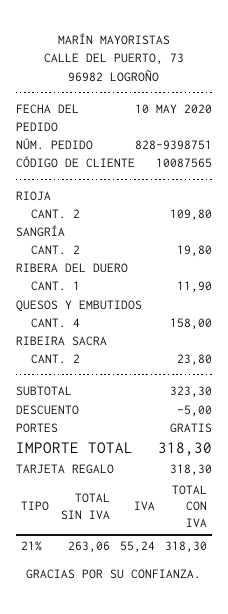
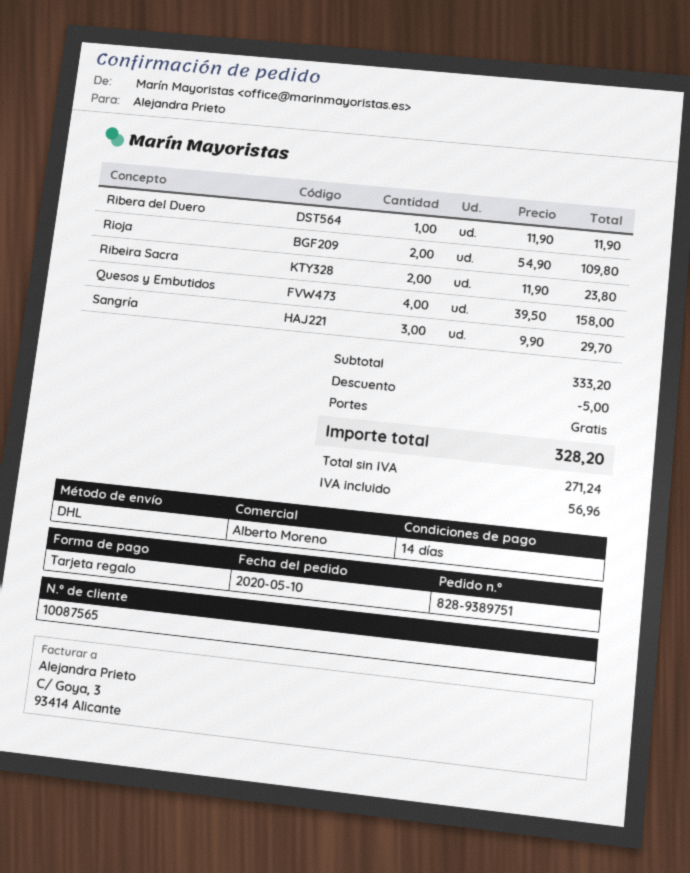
order number: 828-9398751 -> 828-9389751
SANGRÍA: 2 for 19.80 -> 3 for 29.70
subtotal: 323.30 -> 333.20
net: 263.06 -> 271.24
tax: 55.24 -> 56.96
total: 318.30 -> 328.20

